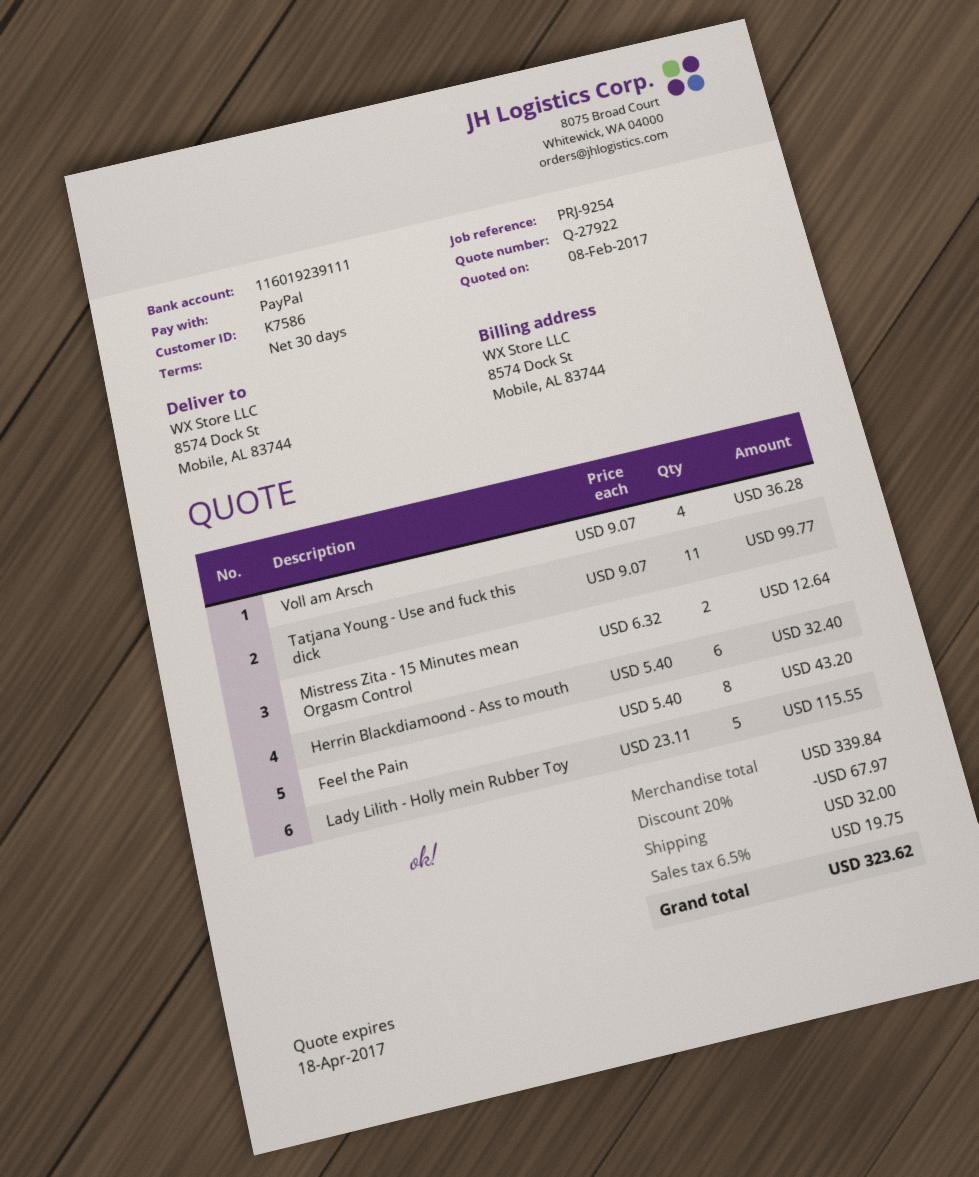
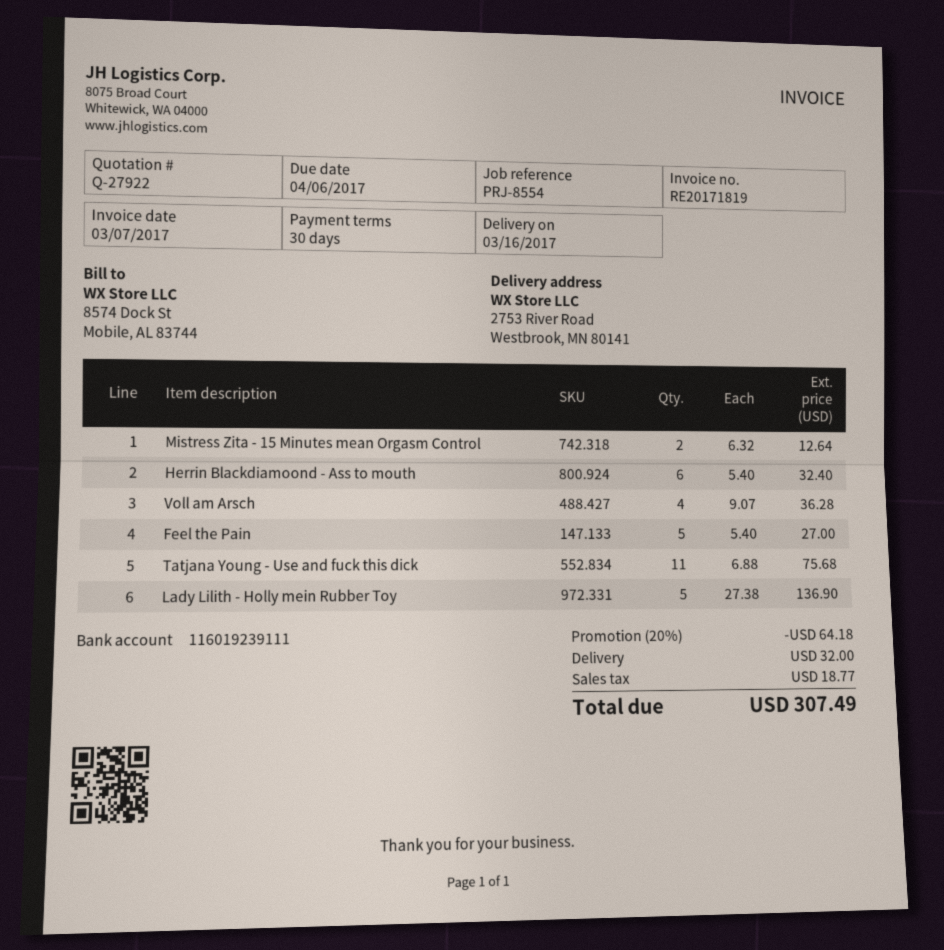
reference: PRJ-9254 -> PRJ-8554
ship to: 8574 Dock St, Mobile, AL 83744 -> 2753 River Road, Westbrook, MN 80141
Tatjana Young - Use and fuck this dick: 11 x 9.07 = 99.77 -> 11 x 6.88 = 75.68
Feel the Pain: 8 x 5.40 = 43.20 -> 5 x 5.40 = 27.00
Lady Lilith - Holly mein Rubber Toy: 5 x 23.11 = 115.55 -> 5 x 27.38 = 136.90
discount: 20% = 67.97 -> 20% = 64.18
tax: 19.75 -> 18.77
total: 323.62 -> 307.49

